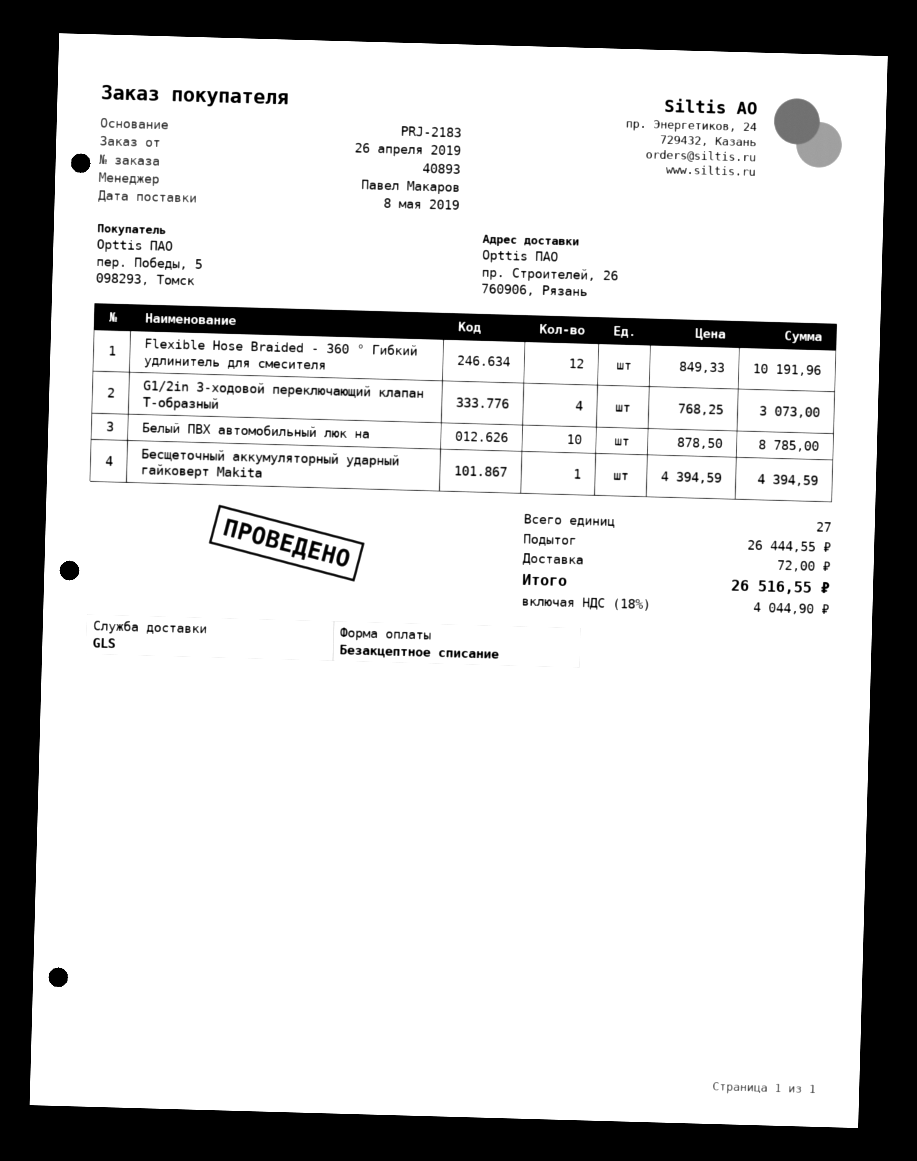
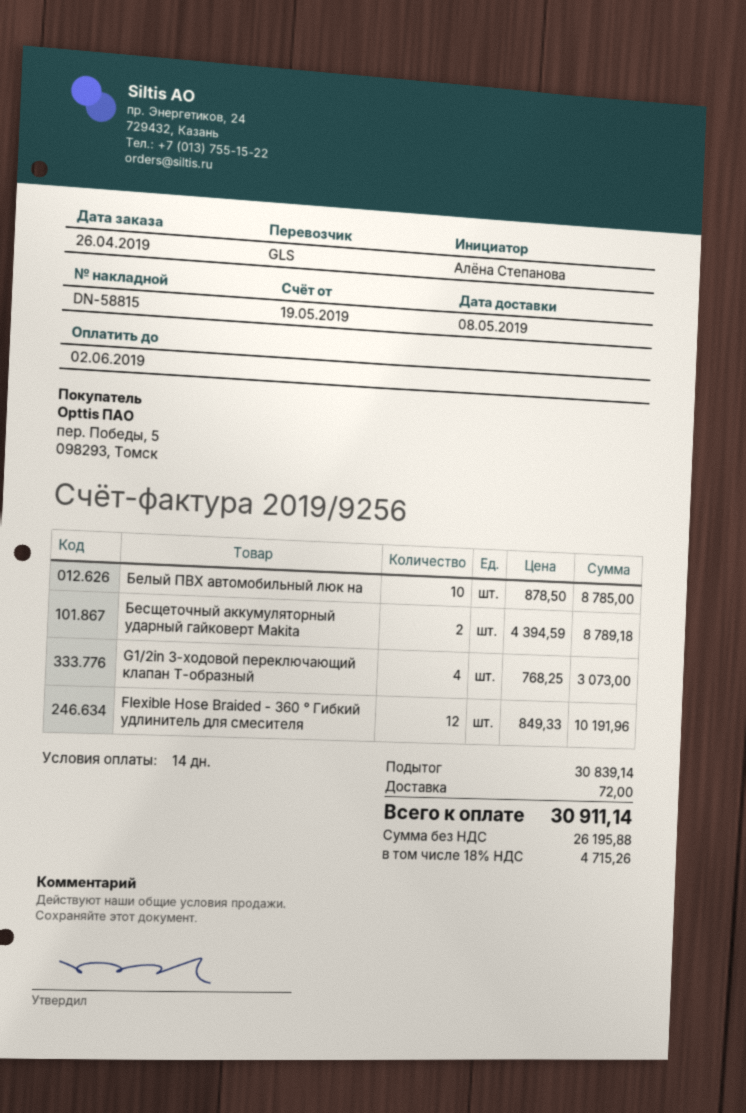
Бесщеточный аккумуляторный ударный гайковерт Makita: 1 x 4394.59 = 4394.59 -> 2 x 4394.59 = 8789.18
subtotal: 26444.55 -> 30839.14
tax: 18% = 4044.90 -> 18% = 4715.26
total: 26516.55 -> 30911.14

